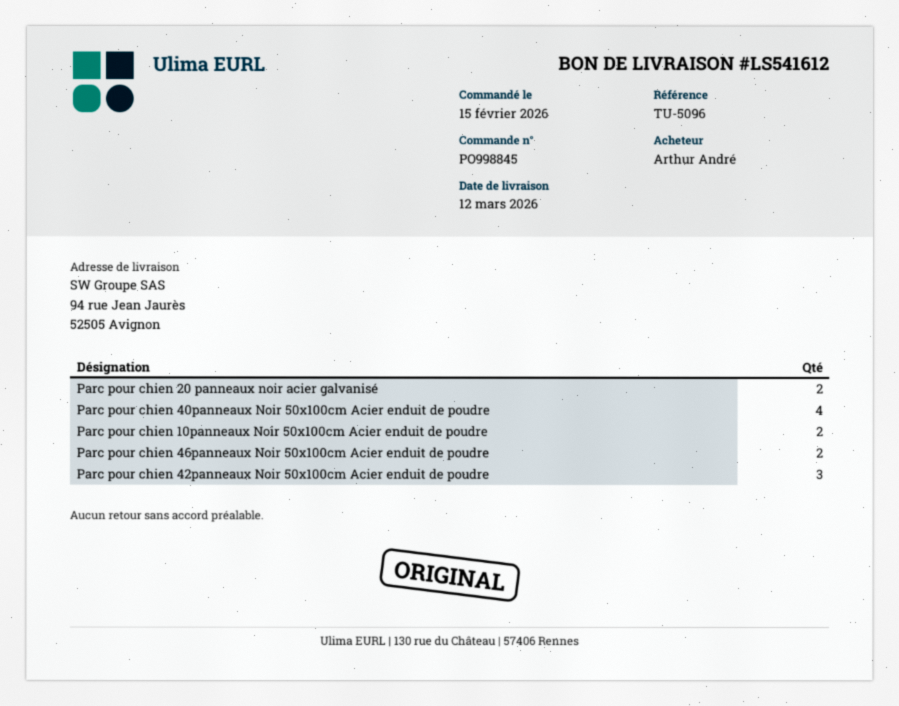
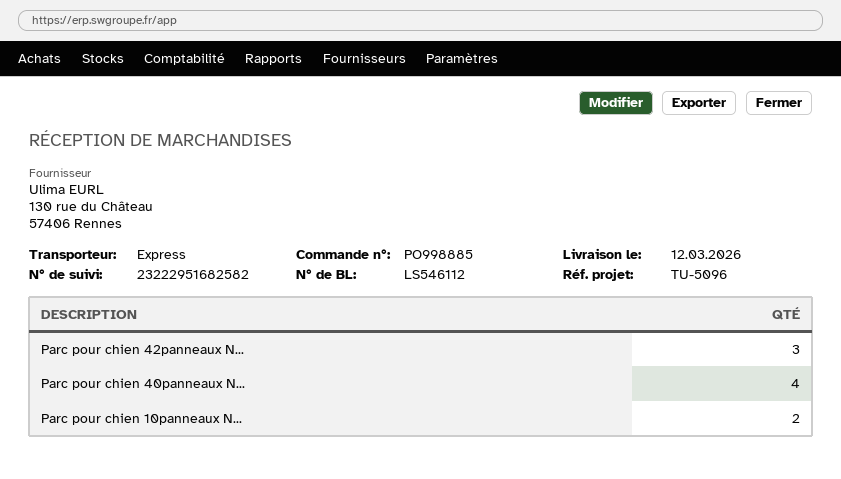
order number: PO998845 -> PO998885
delivery note number: LS541612 -> LS546112
Parc pour chien 20 panneaux noir acier galvanisé: 2 -> none
Parc pour chien 46panneaux Noir 50x100cm Acier enduit de poudre: 2 -> none

